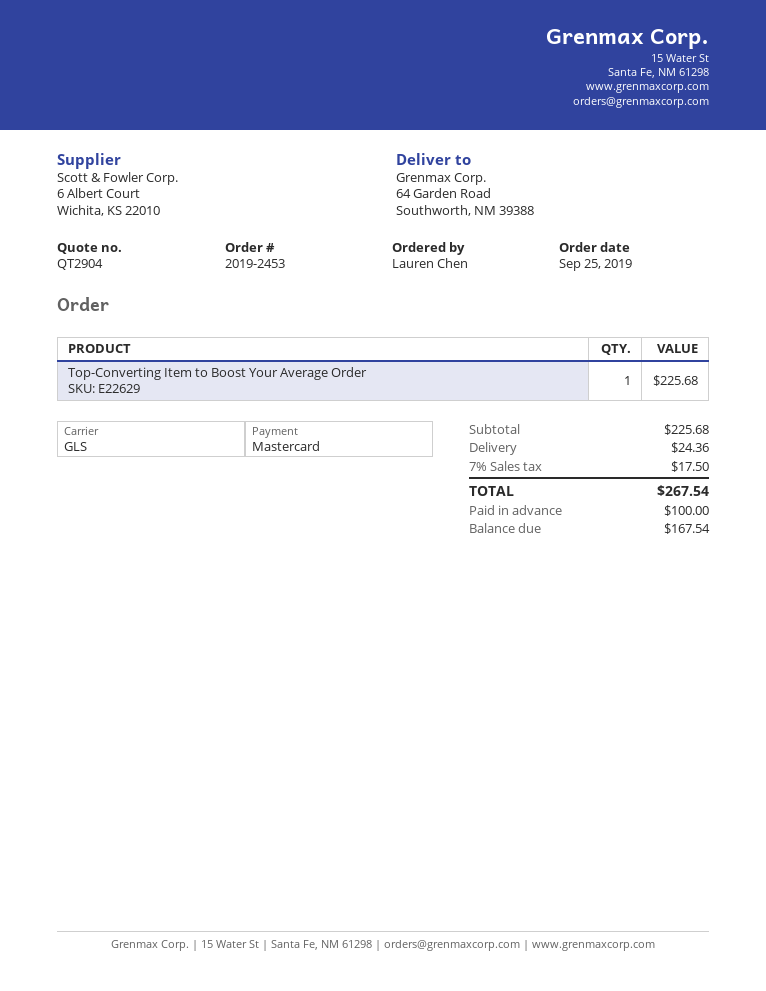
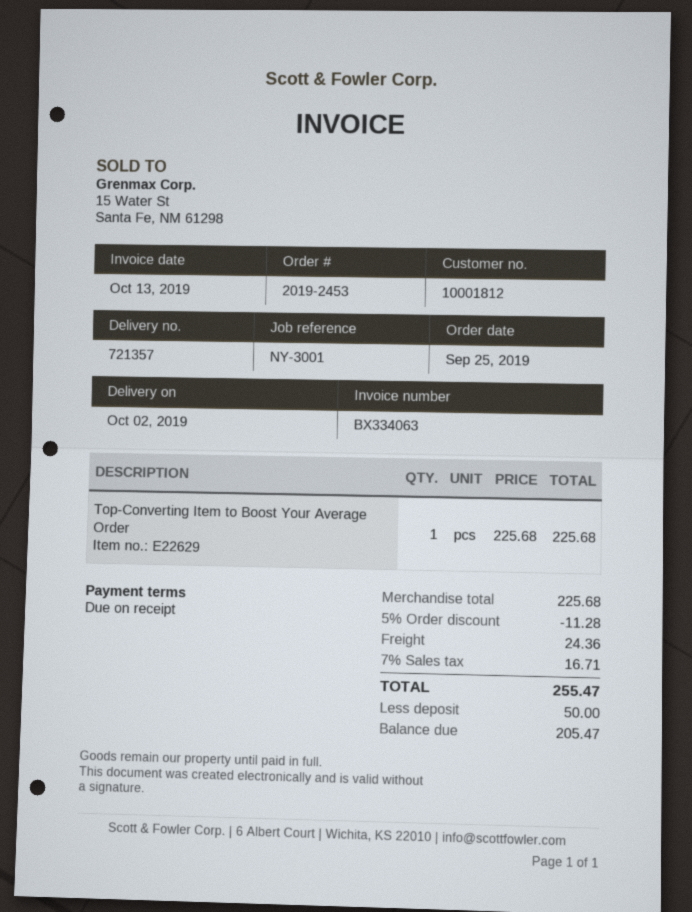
discount: none -> 5% = 11.28
tax: 7% = 17.50 -> 7% = 16.71
total: 267.54 -> 255.47
deposit: 100.00 -> 50.00
balance: 167.54 -> 205.47

